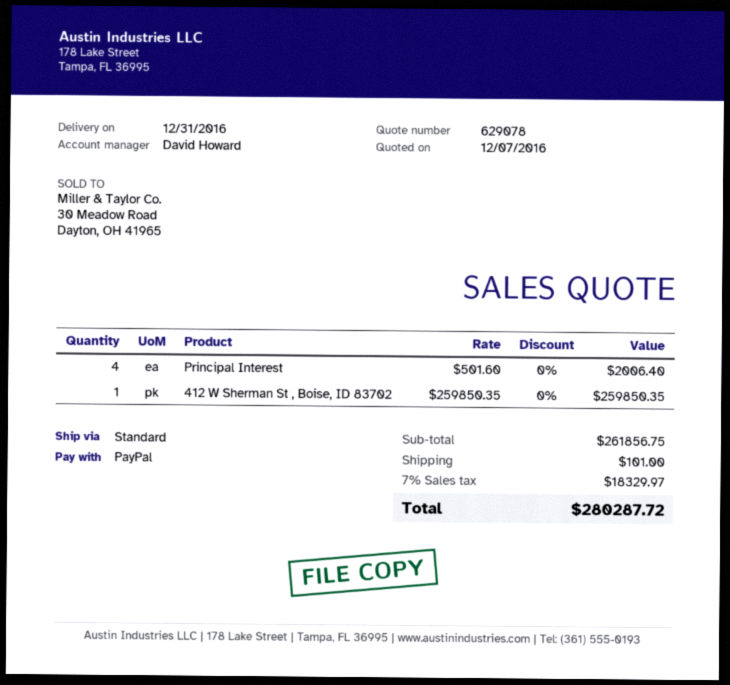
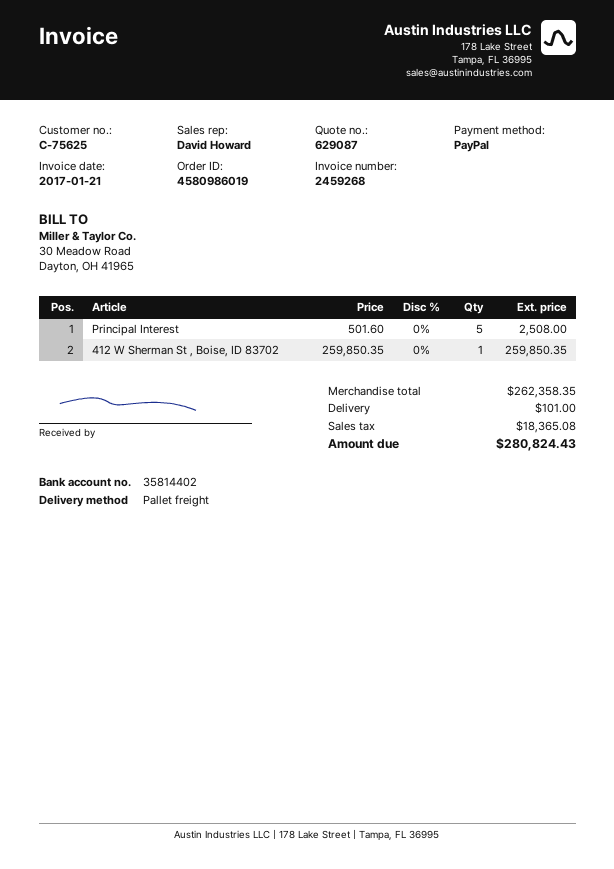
quote number: 629078 -> 629087
shipping method: standard -> pallet freight
Principal Interest: 4 x 501.60 = 2006.40 -> 5 x 501.60 = 2508.00
subtotal: 261856.75 -> 262358.35
tax: 18329.97 -> 18365.08
total: 280287.72 -> 280824.43

